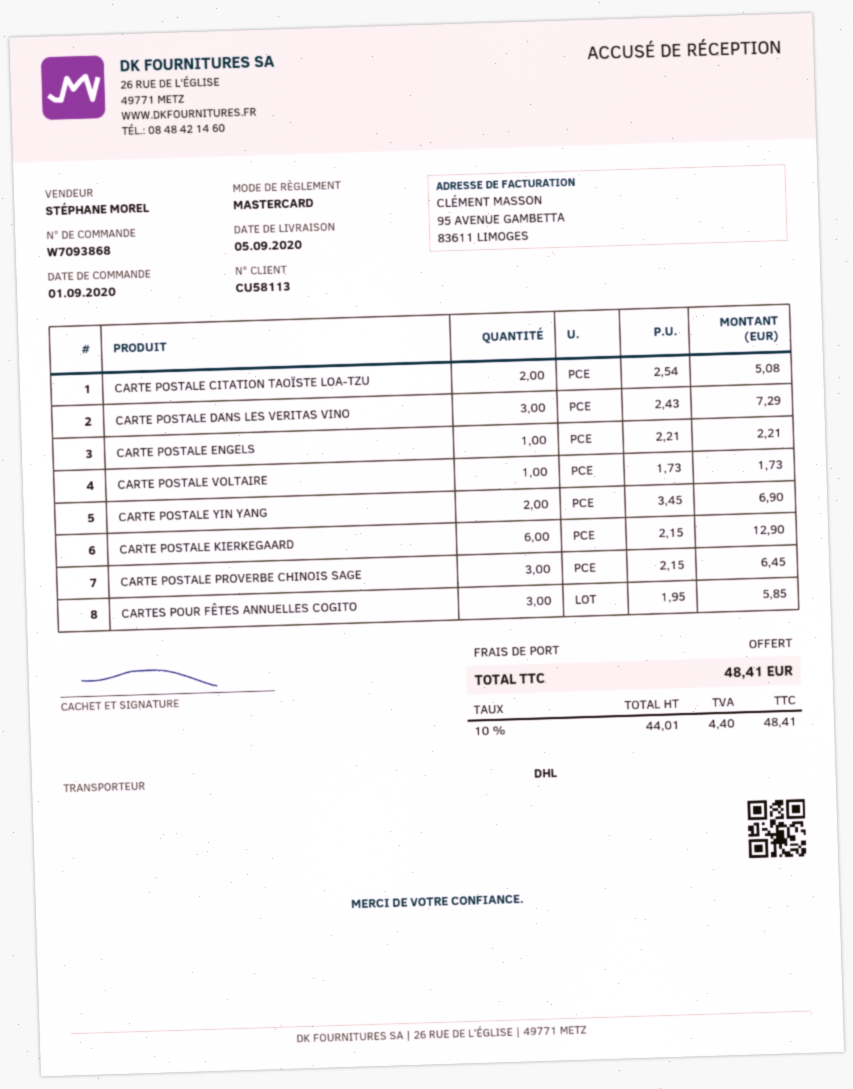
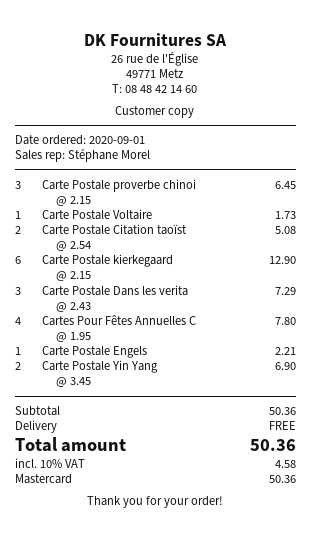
CARTES POUR FÊTES ANNUELLES COGITO: 3 x 1.95 = 5.85 -> 4 x 1.95 = 7.80
tax: 10% = 4.40 -> 10% = 4.58
total: 48.41 -> 50.36

